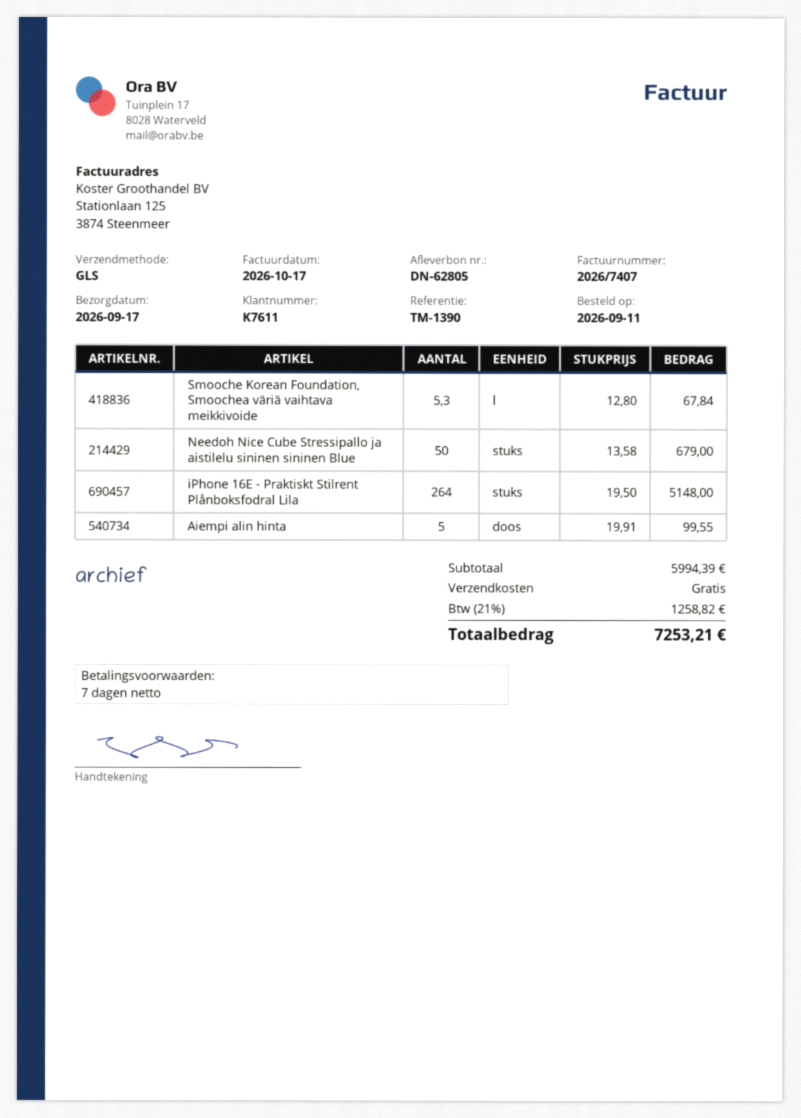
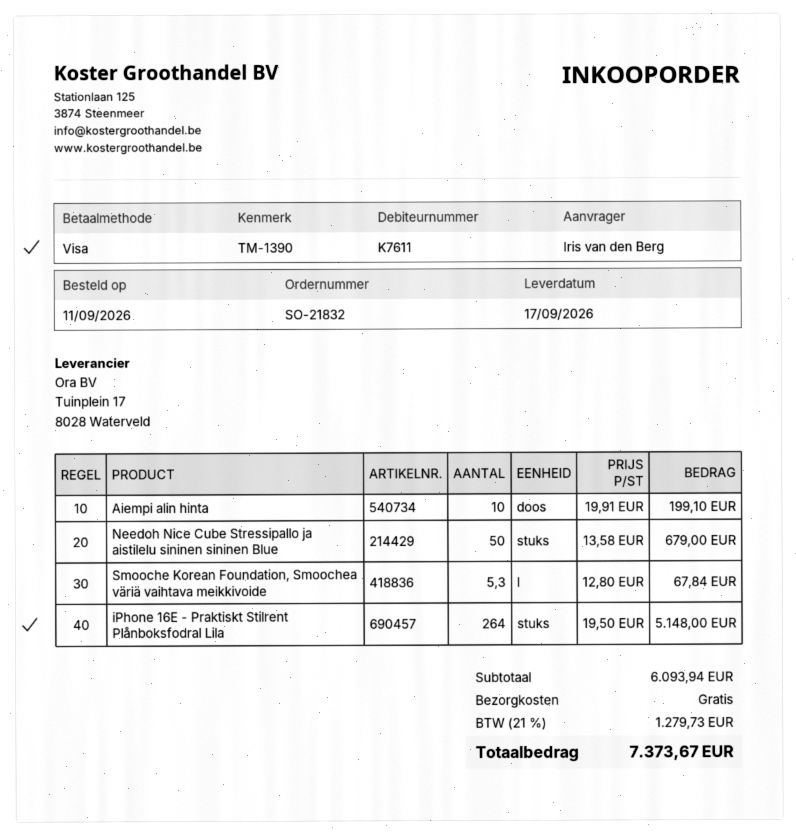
Aiempi alin hinta: 5 x 19.91 = 99.55 -> 10 x 19.91 = 199.10
subtotal: 5994.39 -> 6093.94
tax: 21% = 1258.82 -> 21% = 1279.73
total: 7253.21 -> 7373.67

